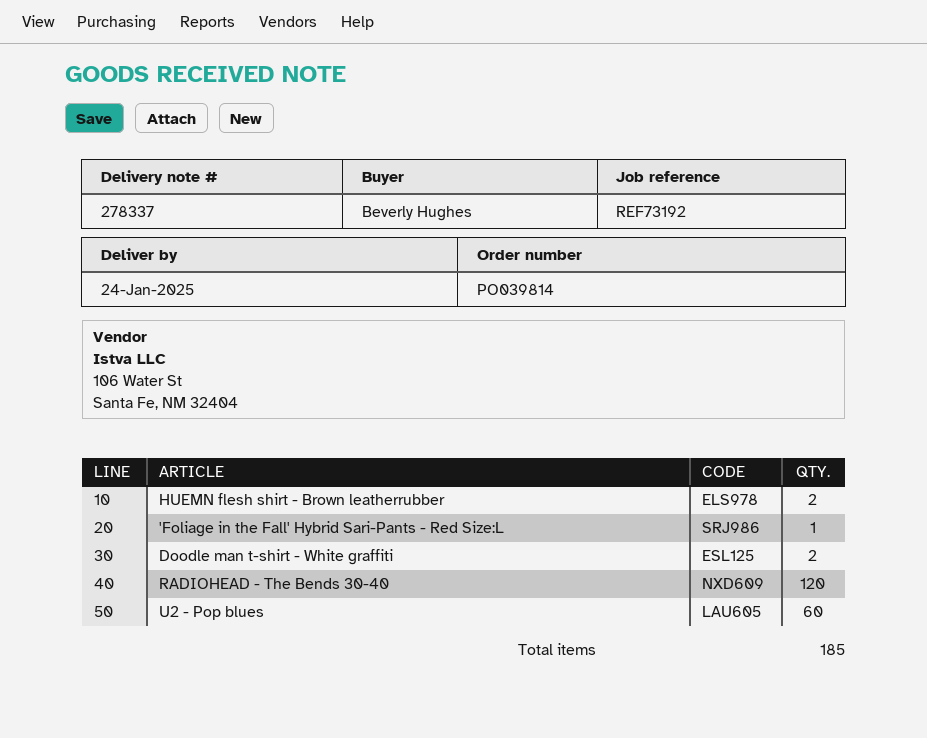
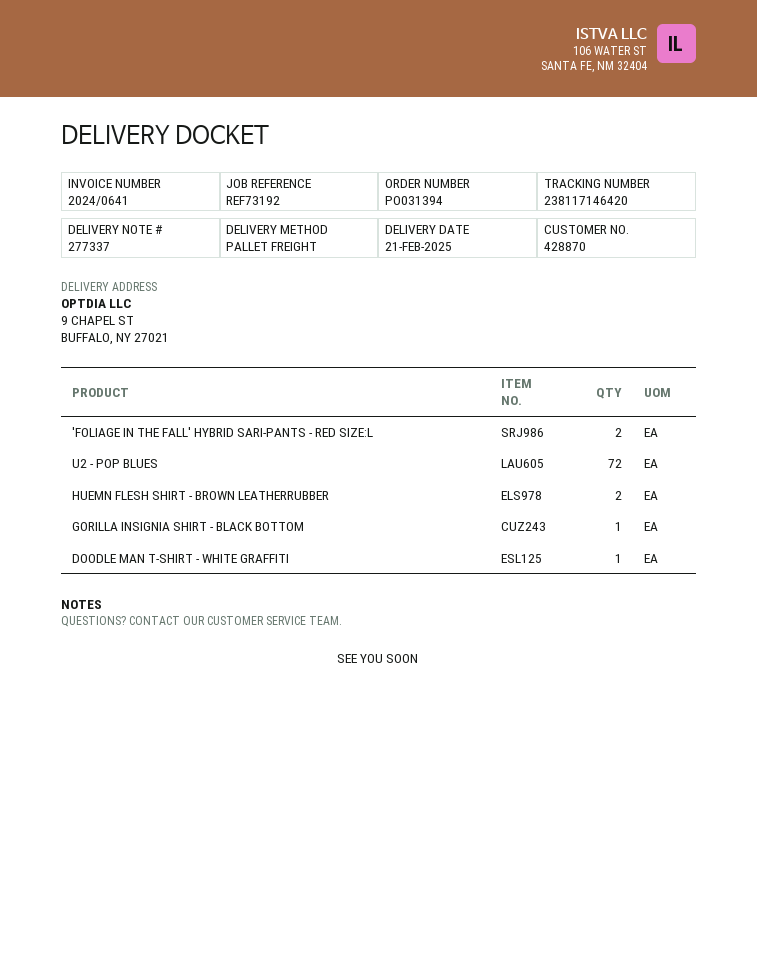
order number: PO039814 -> PO031394
delivery note number: 278337 -> 277337
delivery date: 2025-01-24 -> 2025-02-21
'Foliage in the Fall' Hybrid Sari-Pants - Red Size:L: 1 -> 2
Doodle man t-shirt - White graffiti: 2 -> 1
RADIOHEAD - The Bends 30-40: 120 -> none
U2 - Pop blues: 60 -> 72
GORILLA INSIGNIA SHIRT - BLACK BOTTOM: none -> 1

